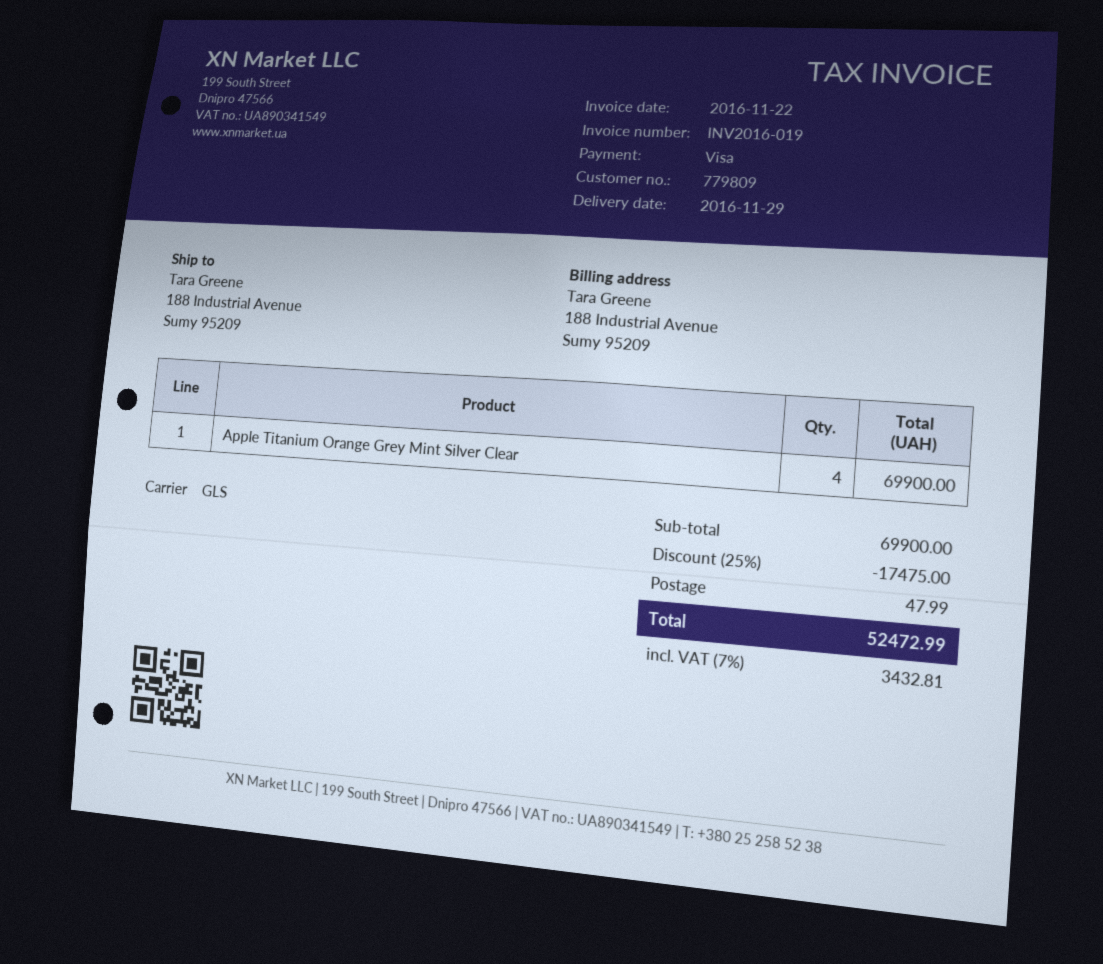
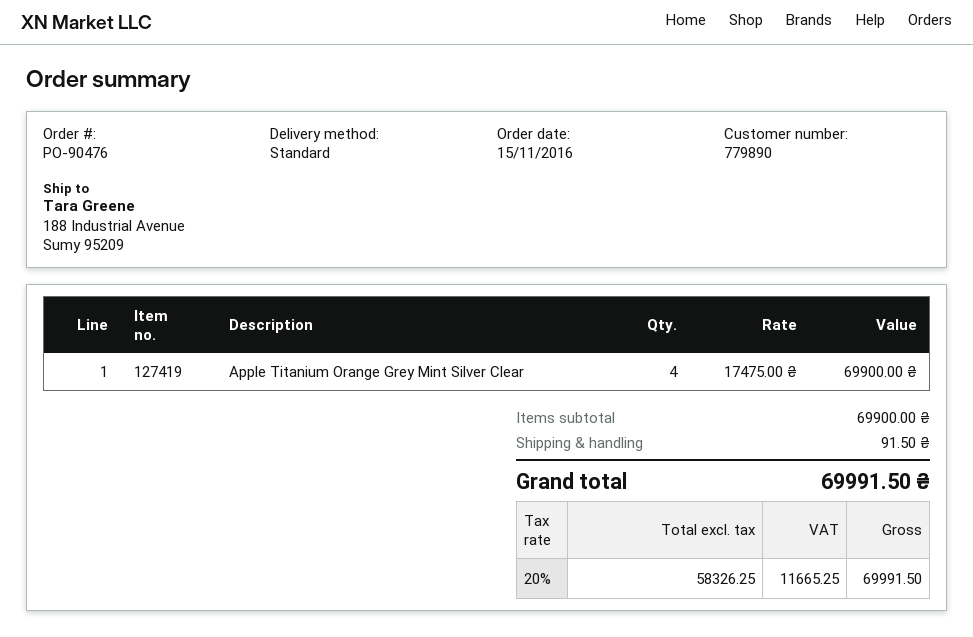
customer number: 779809 -> 779890
shipping method: GLS -> standard
discount: 25% = 17475.00 -> none
shipping: 47.99 -> 91.50
tax: 7% = 3432.81 -> 20% = 11665.25
total: 52472.99 -> 69991.50

